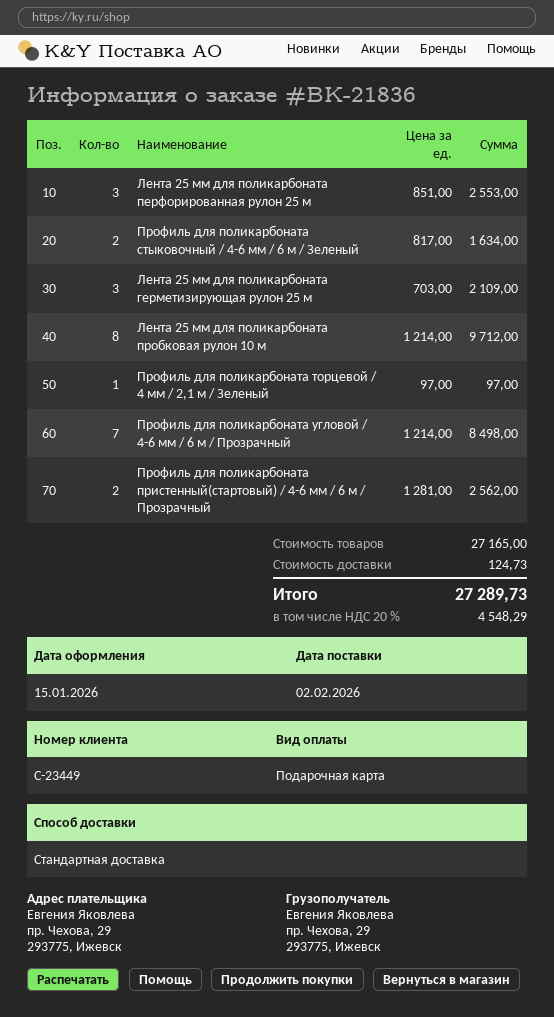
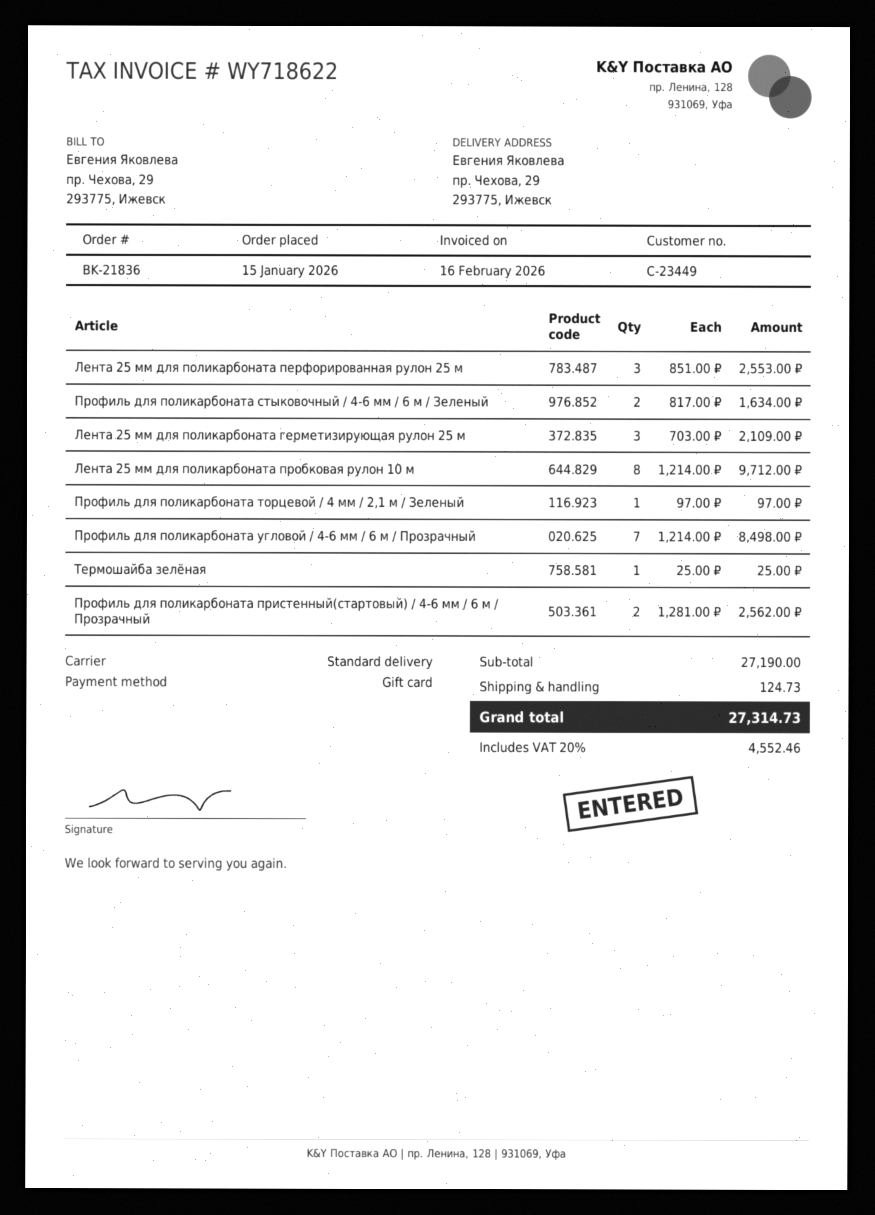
Термошайба зелёная: none -> 1 x 25.00 = 25.00
subtotal: 27165.00 -> 27190.00
tax: 20% = 4548.29 -> 20% = 4552.46
total: 27289.73 -> 27314.73

